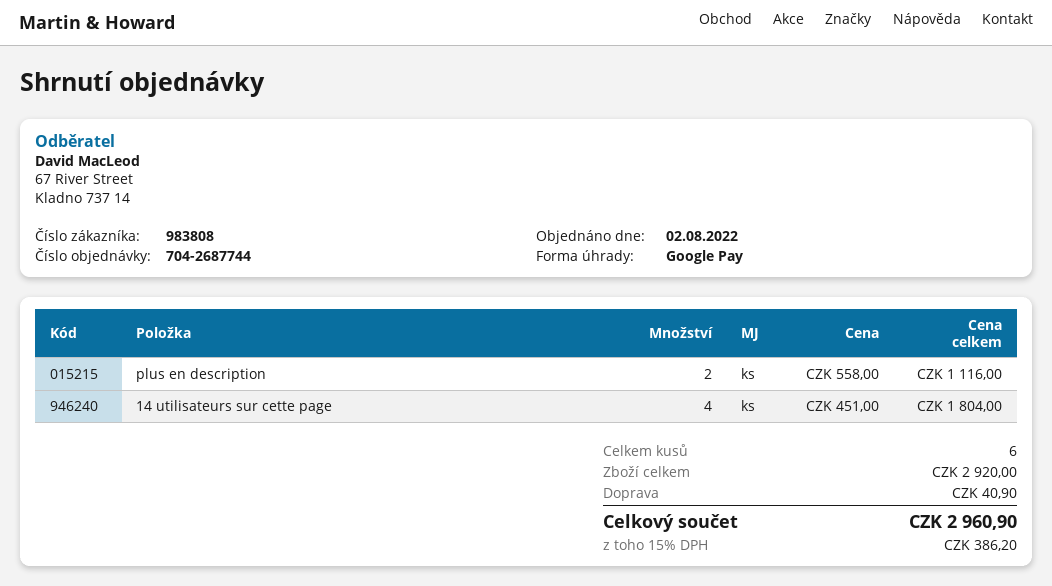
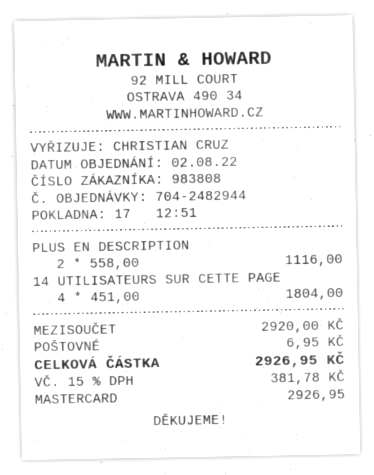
order number: 704-2687744 -> 704-2482944
payment method: Google Pay -> Mastercard
shipping: 40.90 -> 6.95
tax: 15% = 386.20 -> 15% = 381.78
total: 2960.90 -> 2926.95

